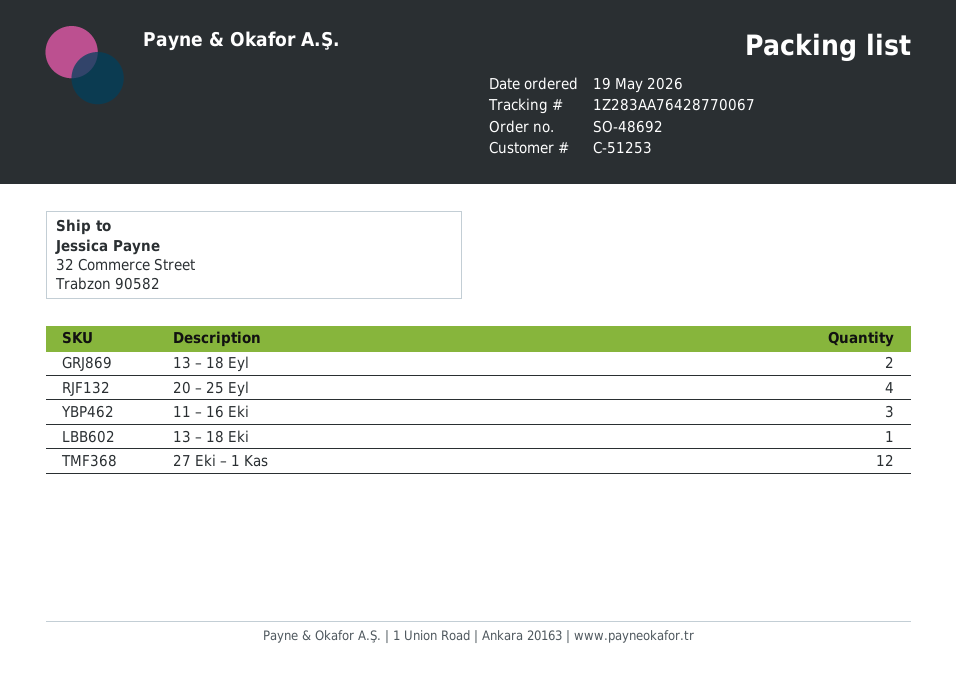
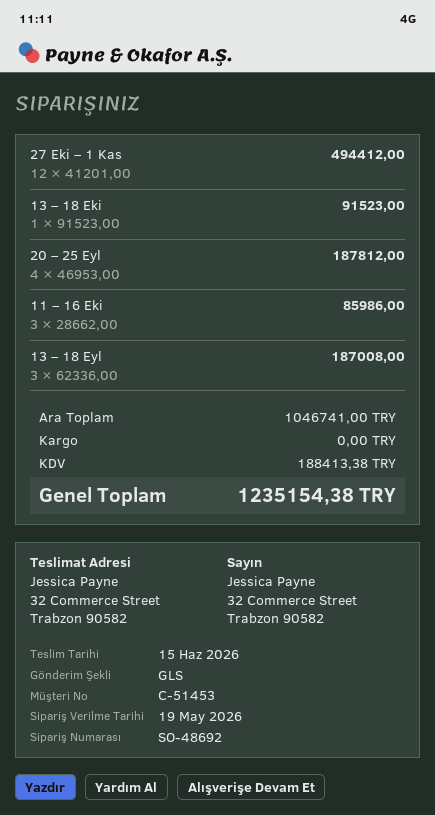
customer number: C-51253 -> C-51453
13 – 18 Eyl: 2 -> 3

